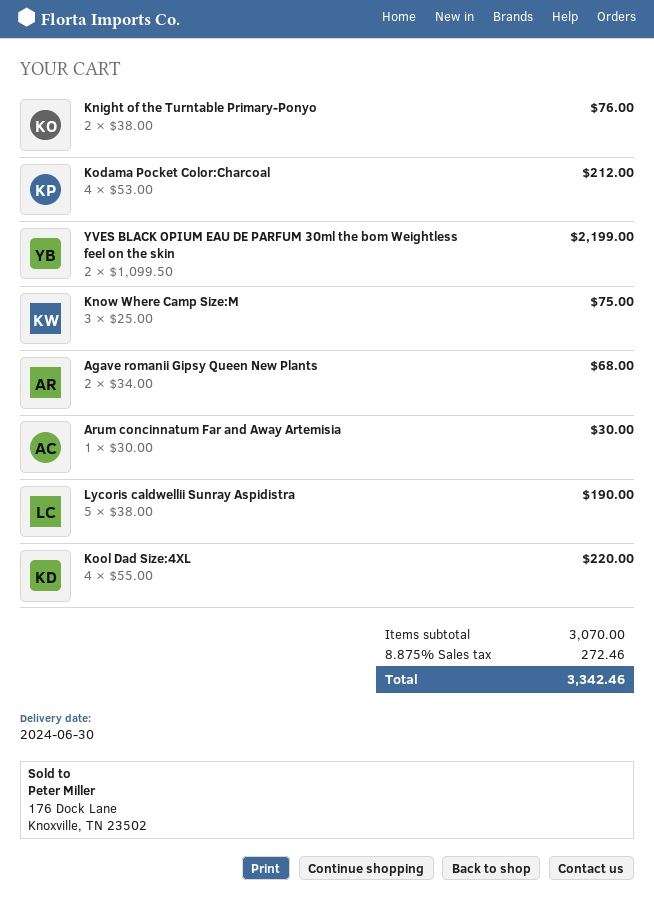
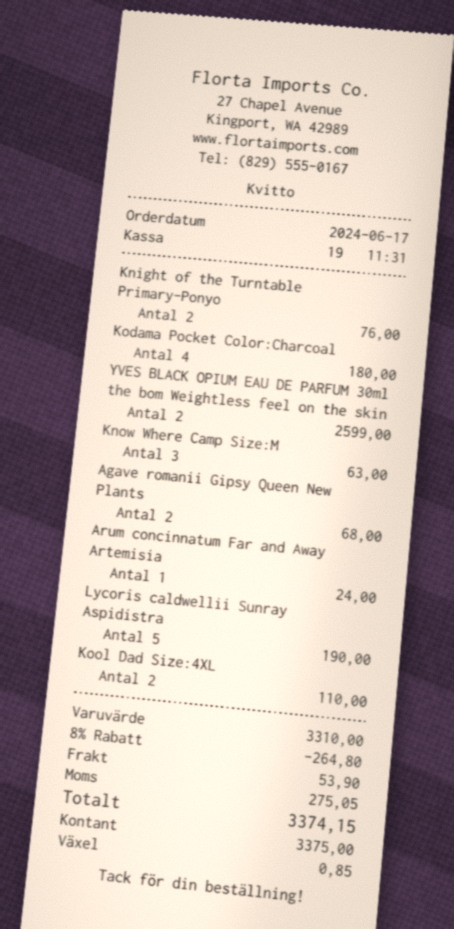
Kodama Pocket Color:Charcoal: 4 for 212.00 -> 4 for 180.00
YVES BLACK OPIUM EAU DE PARFUM 30ml the bom Weightless feel on the skin: 2 for 2199.00 -> 2 for 2599.00
Know Where Camp Size:M: 3 for 75.00 -> 3 for 63.00
Arum concinnatum Far and Away Artemisia: 1 for 30.00 -> 1 for 24.00
Kool Dad Size:4XL: 4 for 220.00 -> 2 for 110.00
subtotal: 3070.00 -> 3310.00
discount: none -> 8% = 264.80
shipping: none -> 53.90
tax: 272.46 -> 275.05
total: 3342.46 -> 3374.15

